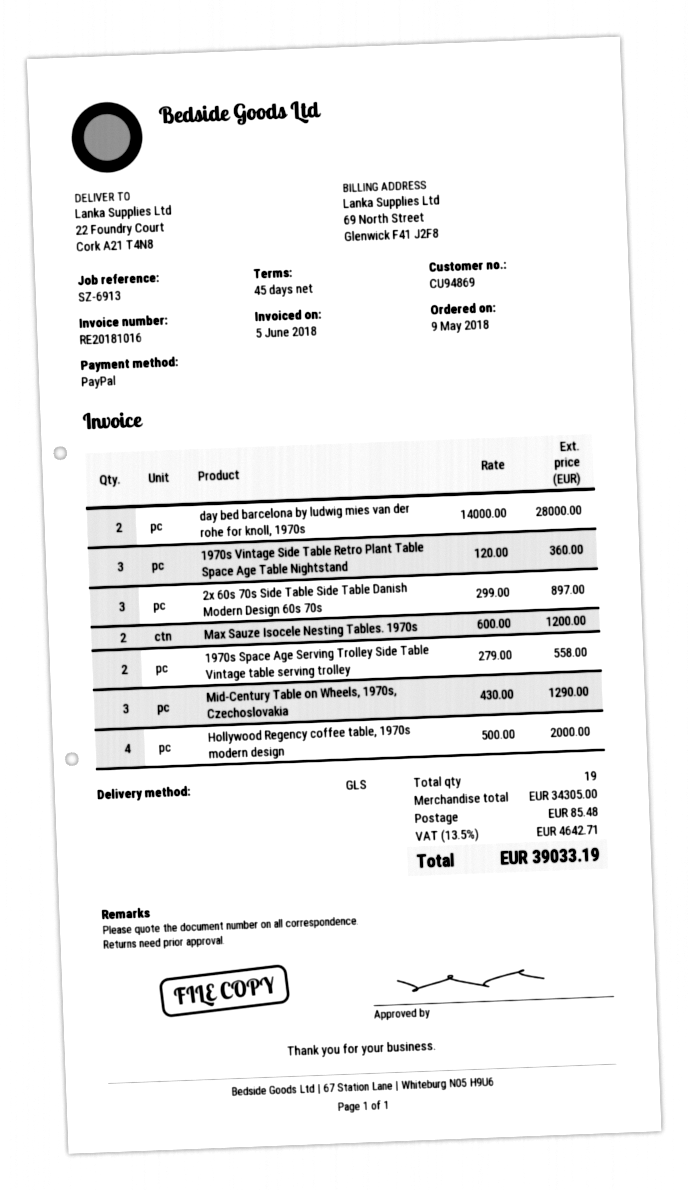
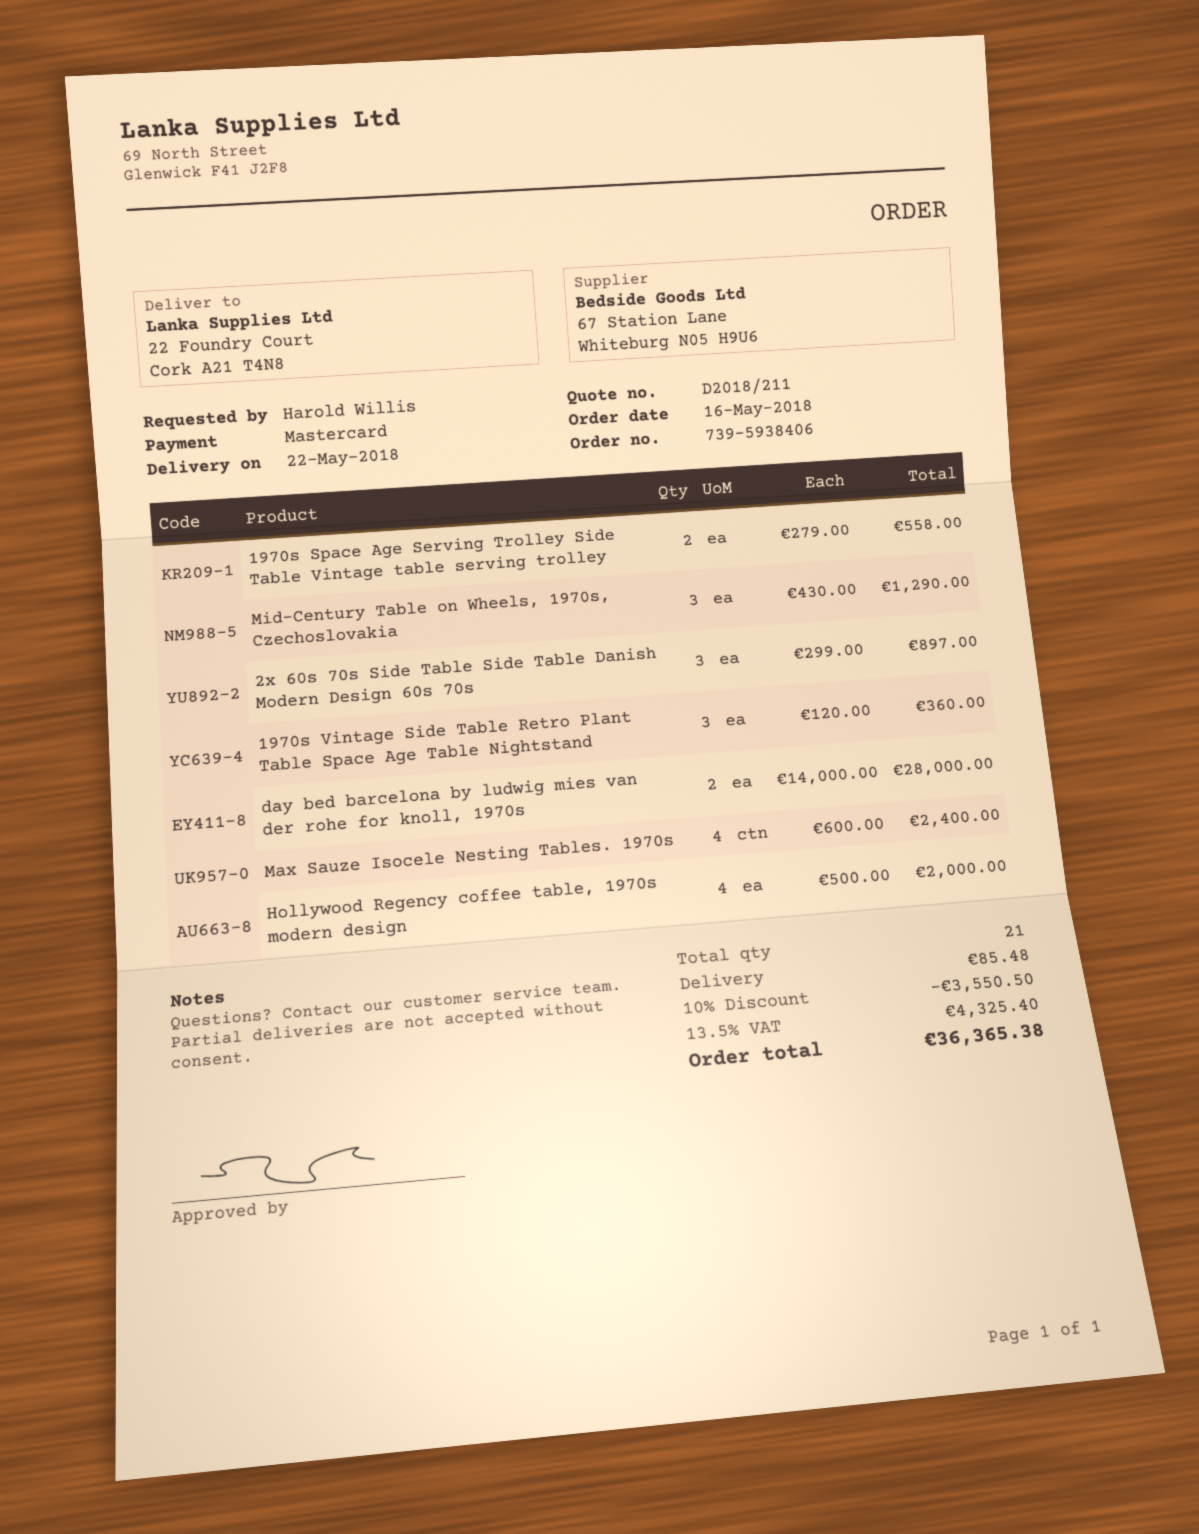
order date: 2018-05-09 -> 2018-05-16
payment method: PayPal -> Mastercard
Max Sauze Isocele Nesting Tables. 1970s: 2 x 600.00 = 1200.00 -> 4 x 600.00 = 2400.00
total quantity: 19 -> 21
discount: none -> 10% = 3550.50
tax: 13.5% = 4642.71 -> 13.5% = 4325.40
total: 39033.19 -> 36365.38

